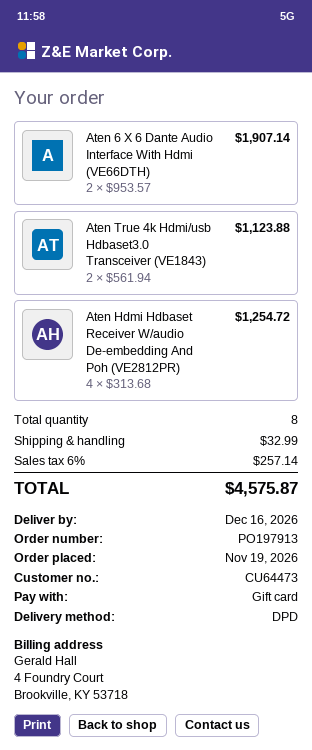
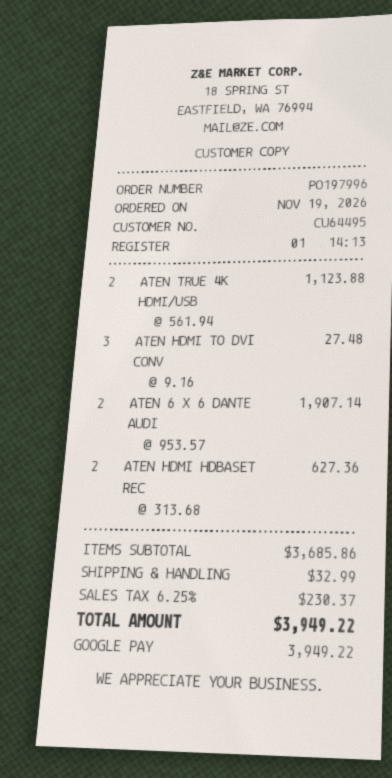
order number: PO197913 -> PO197996
customer number: CU64473 -> CU64495
payment method: gift card -> Google Pay
Aten Hdmi Hdbaset Receiver W/audio De-embedding And Poh (VE2812PR): 4 x 313.68 = 1254.72 -> 2 x 313.68 = 627.36
ATEN HDMI TO DVI CONV: none -> 3 x 9.16 = 27.48
tax: 6% = 257.14 -> 6.25% = 230.37
total: 4575.87 -> 3949.22

